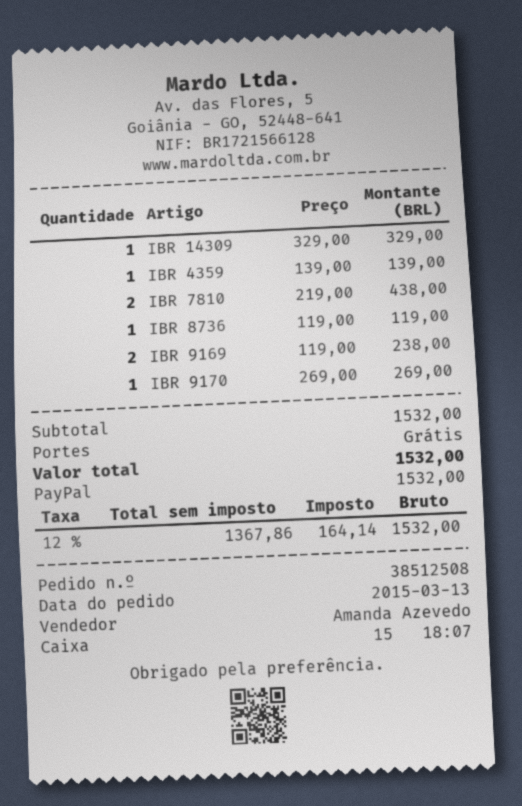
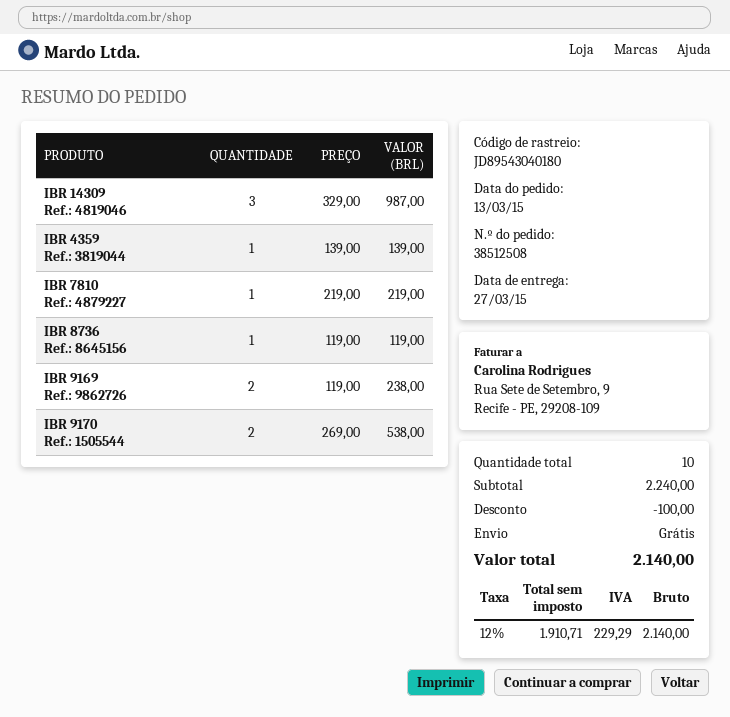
IBR 14309: 1 x 329.00 = 329.00 -> 3 x 329.00 = 987.00
IBR 7810: 2 x 219.00 = 438.00 -> 1 x 219.00 = 219.00
IBR 9170: 1 x 269.00 = 269.00 -> 2 x 269.00 = 538.00
subtotal: 1532.00 -> 2240.00
discount: none -> 100.00
net: 1367.86 -> 1910.71
tax: 12% = 164.14 -> 12% = 229.29
total: 1532.00 -> 2140.00

